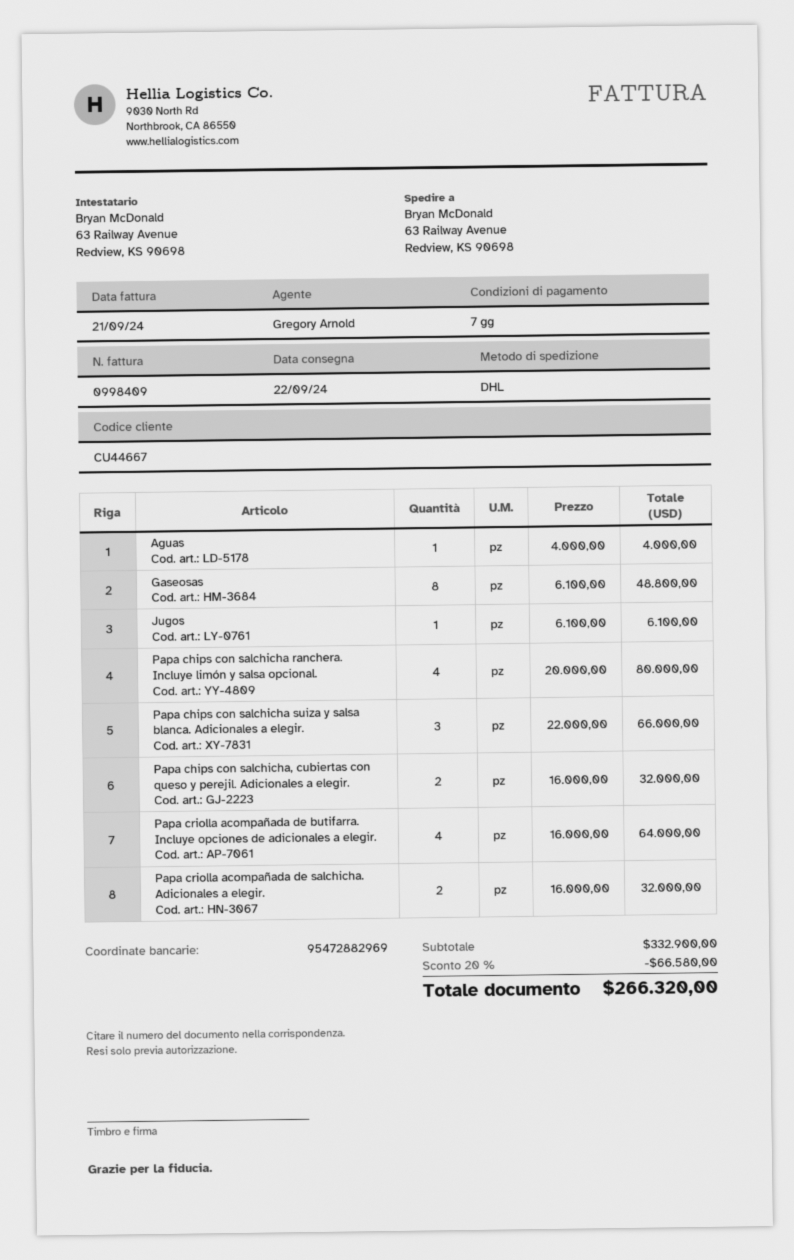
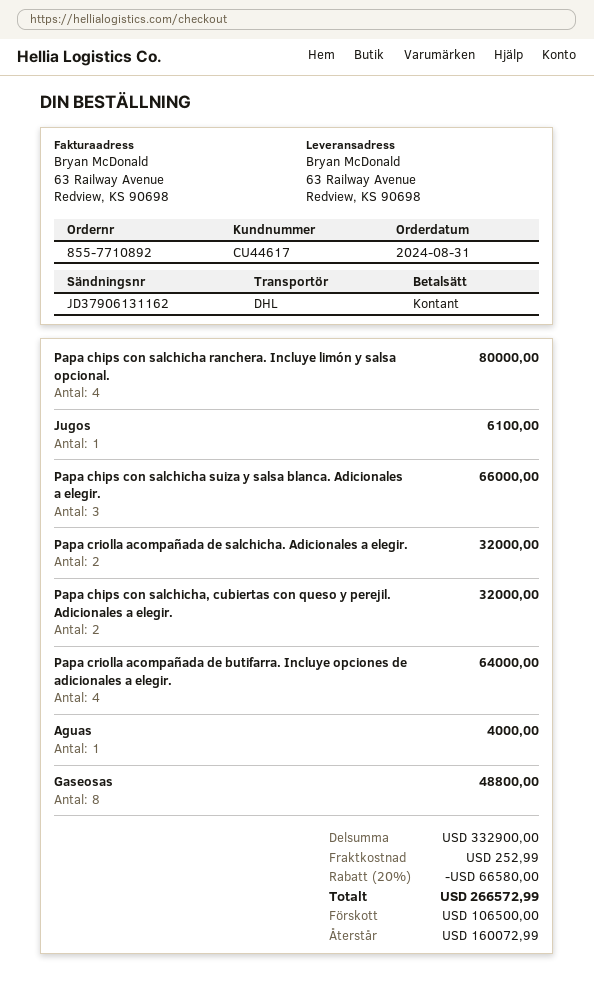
customer number: CU44667 -> CU44617
shipping: none -> 252.99
total: 266320.00 -> 266572.99

